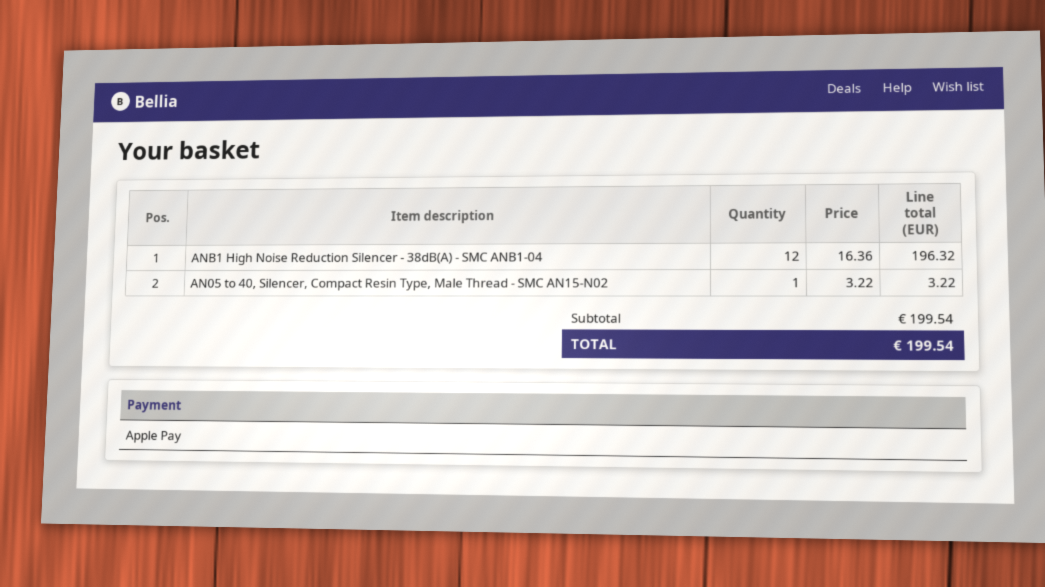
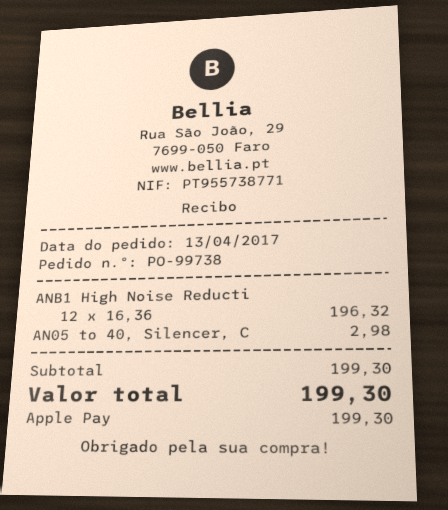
AN05 to 40, Silencer, Compact Resin Type, Male Thread - SMC AN15-N02: 1 x 3.22 = 3.22 -> 1 x 2.98 = 2.98
subtotal: 199.54 -> 199.30
total: 199.54 -> 199.30

